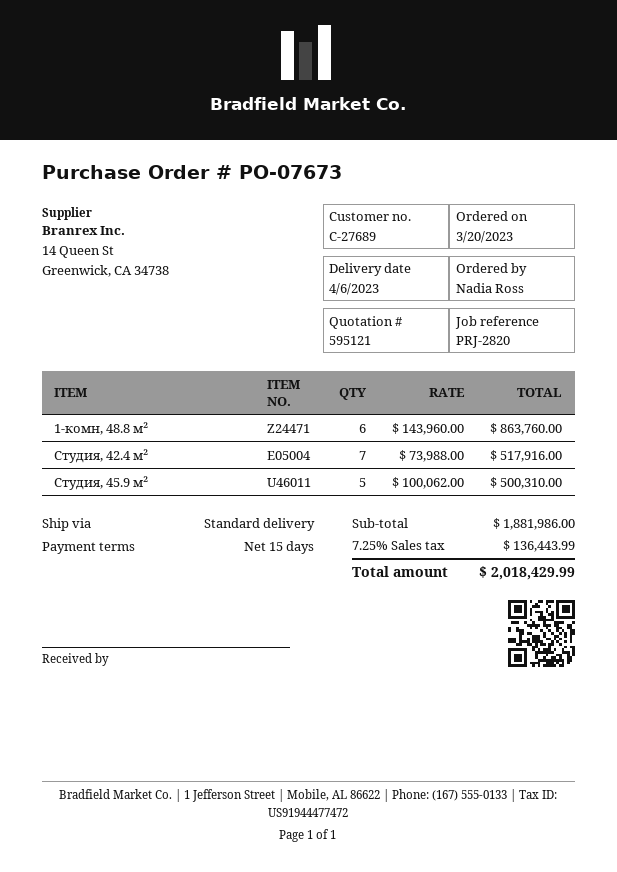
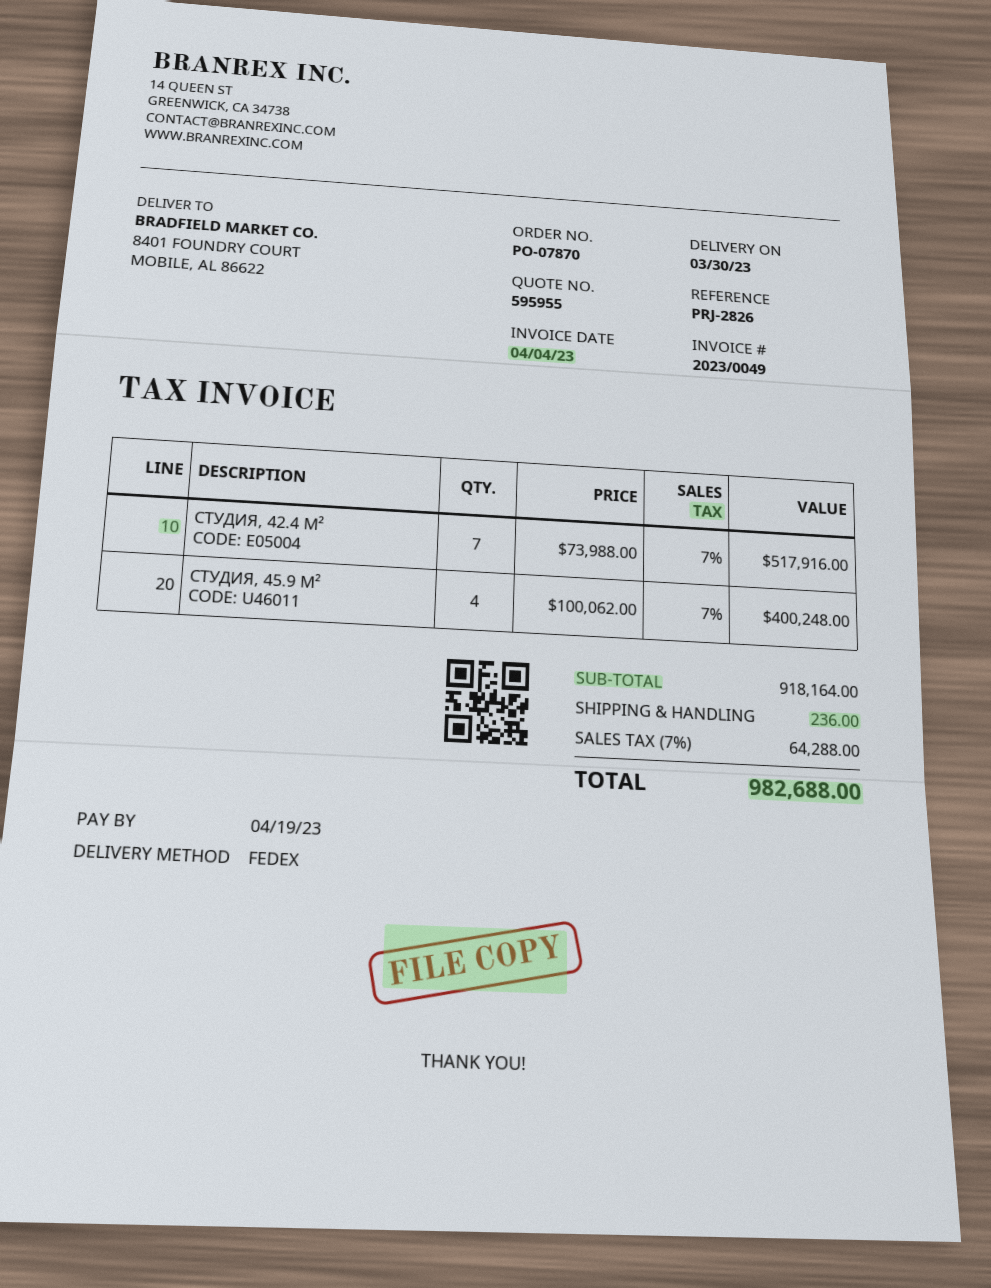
quote number: 595121 -> 595955
order number: PO-07673 -> PO-07870
delivery date: 2023-04-06 -> 2023-03-30
reference: PRJ-2820 -> PRJ-2826
shipping method: standard -> FedEx
1-комн, 48.8 м²: 6 x 143960.00 = 863760.00 -> none
Студия, 45.9 м²: 5 x 100062.00 = 500310.00 -> 4 x 100062.00 = 400248.00
subtotal: 1881986.00 -> 918164.00
shipping: none -> 236.00
tax: 7.25% = 136443.99 -> 7% = 64288.00
total: 2018429.99 -> 982688.00

